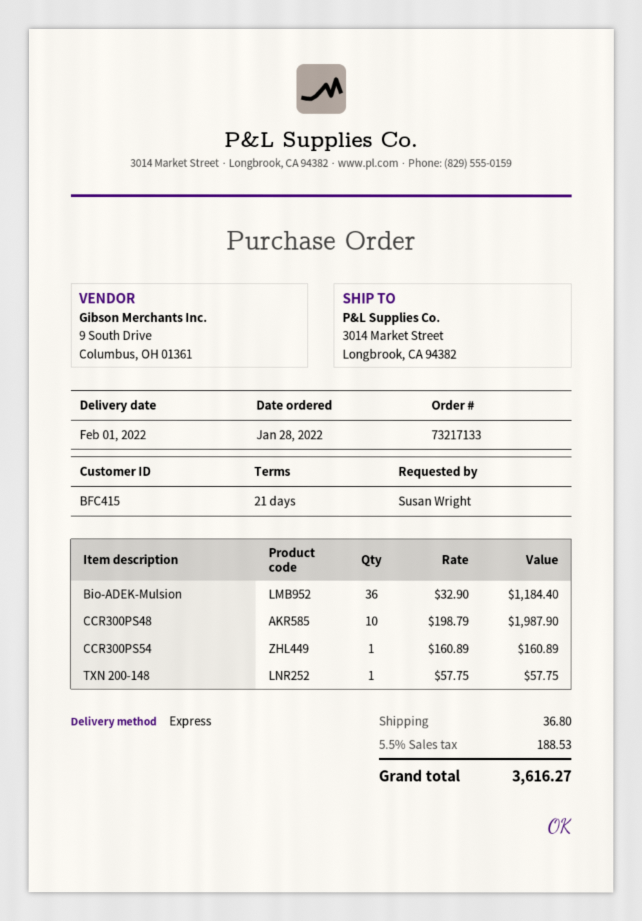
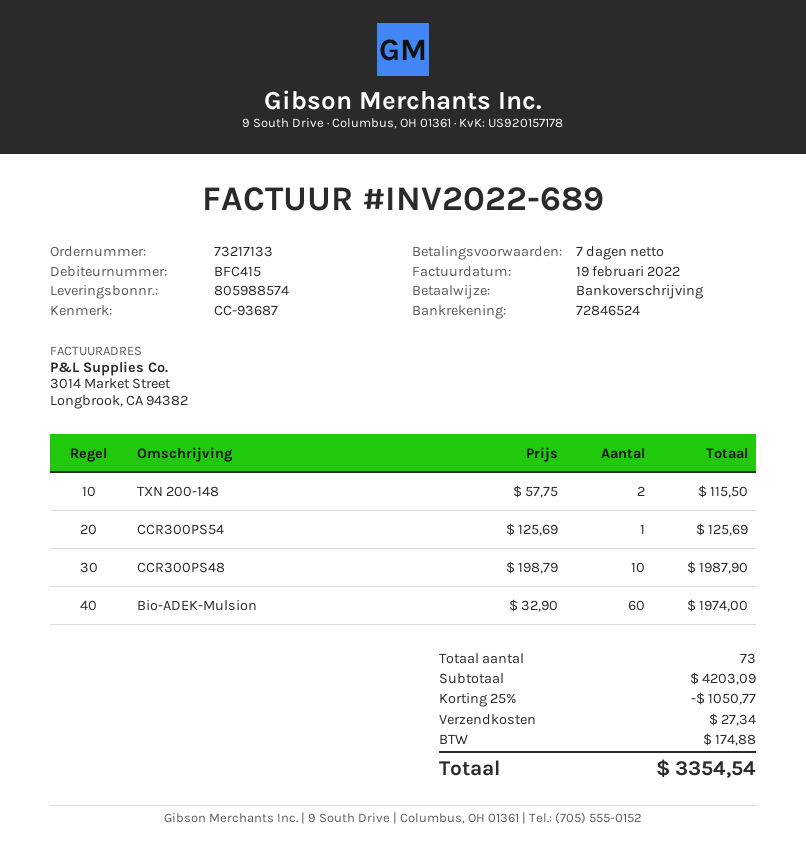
payment terms: 21 days -> 7 days
Bio-ADEK-Mulsion: 36 x 32.90 = 1184.40 -> 60 x 32.90 = 1974.00
CCR300PS54: 1 x 160.89 = 160.89 -> 1 x 125.69 = 125.69
TXN 200-148: 1 x 57.75 = 57.75 -> 2 x 57.75 = 115.50
discount: none -> 25% = 1050.77
shipping: 36.80 -> 27.34
tax: 188.53 -> 174.88
total: 3616.27 -> 3354.54

